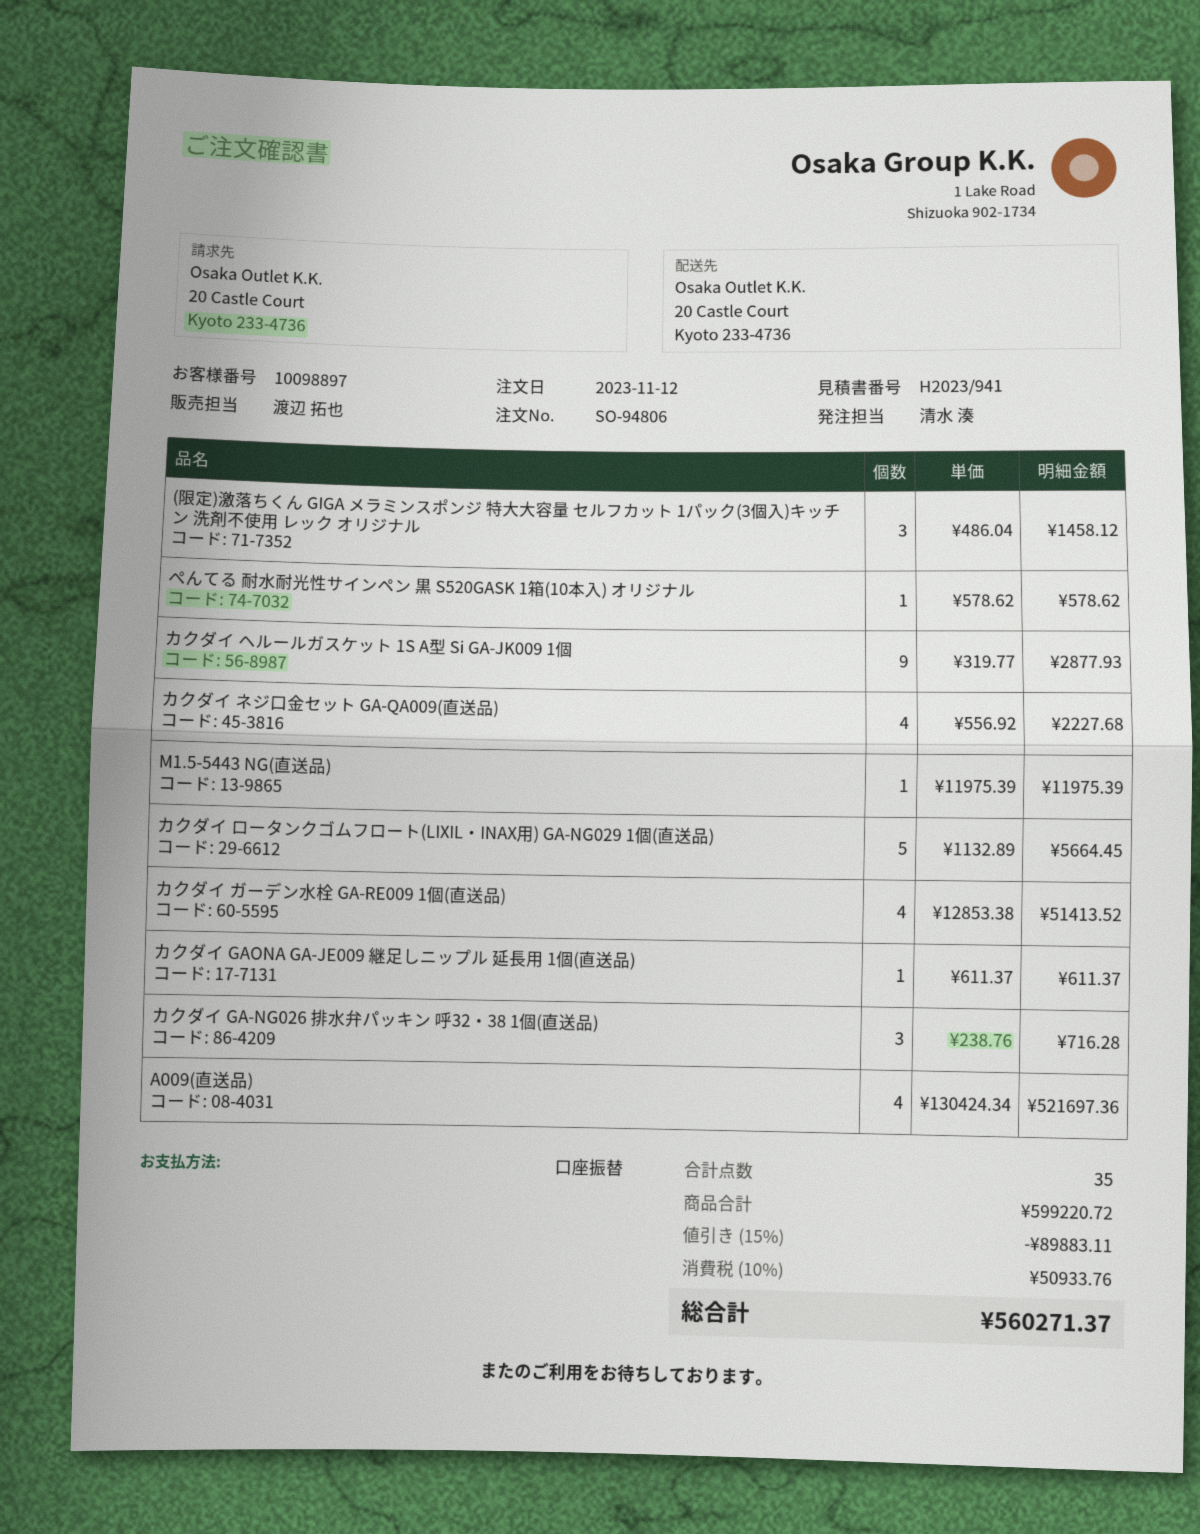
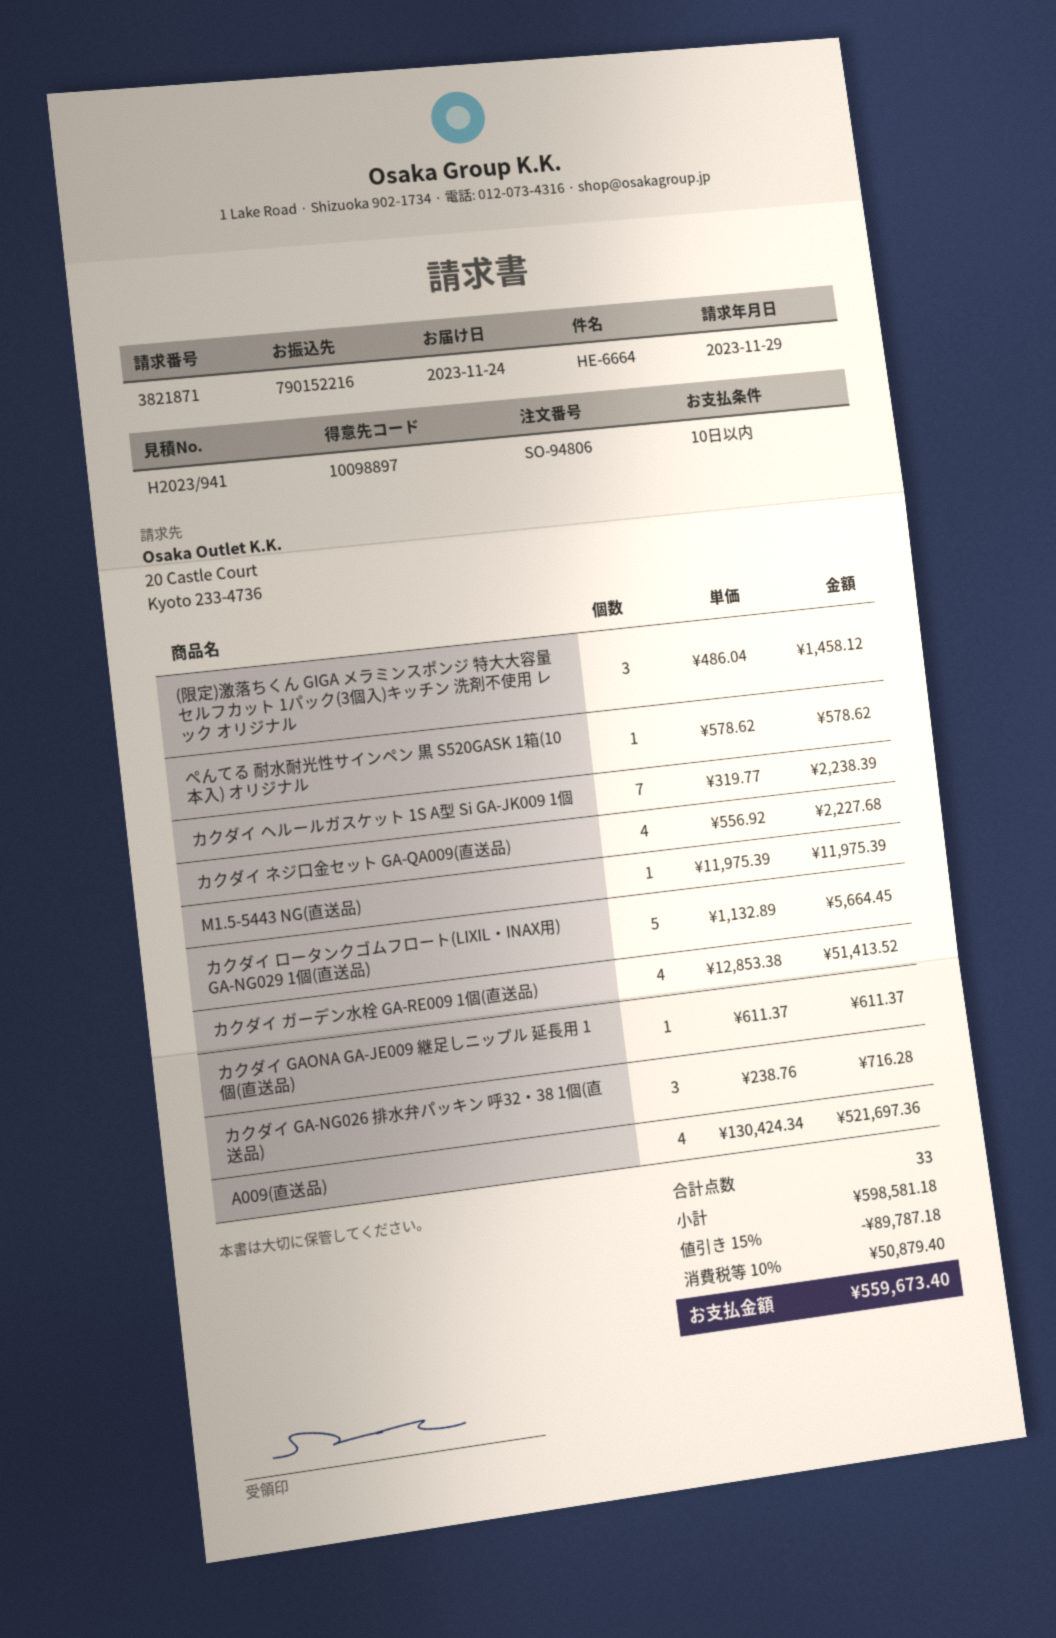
カクダイ ヘルールガスケット 1S A型 Si GA-JK009 1個: 9 x 319.77 = 2877.93 -> 7 x 319.77 = 2238.39
total quantity: 35 -> 33
subtotal: 599220.72 -> 598581.18
discount: 15% = 89883.11 -> 15% = 89787.18
tax: 10% = 50933.76 -> 10% = 50879.40
total: 560271.37 -> 559673.40

